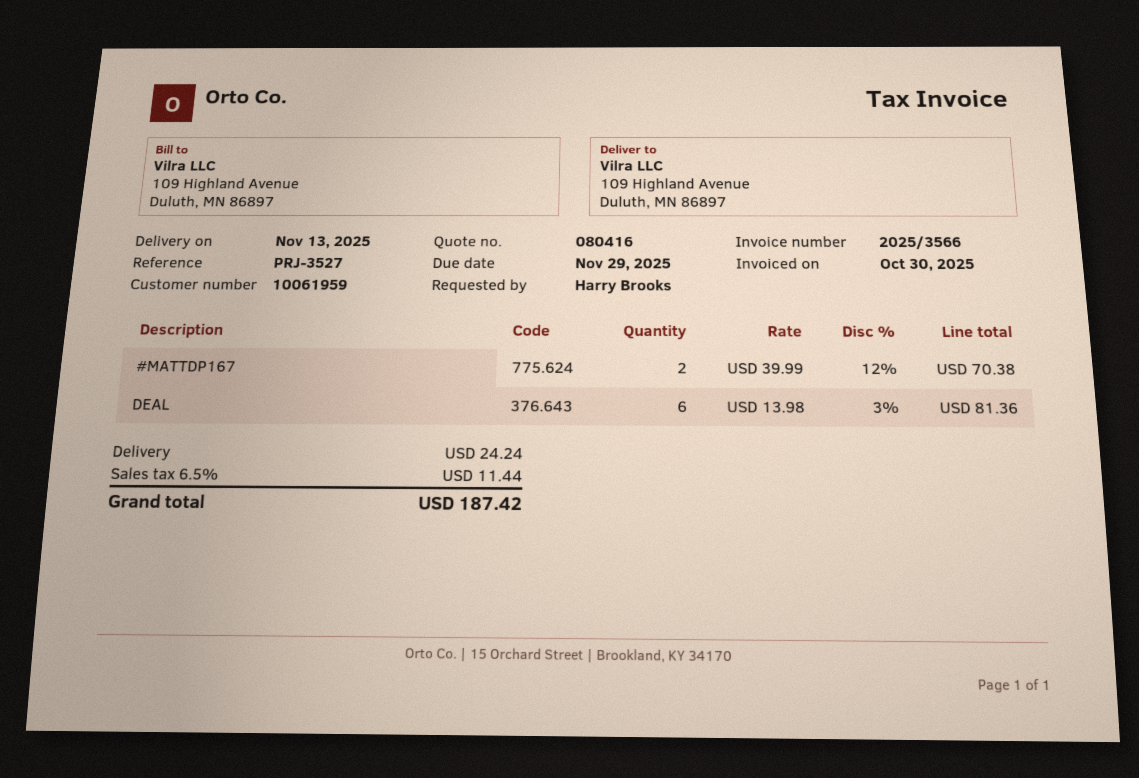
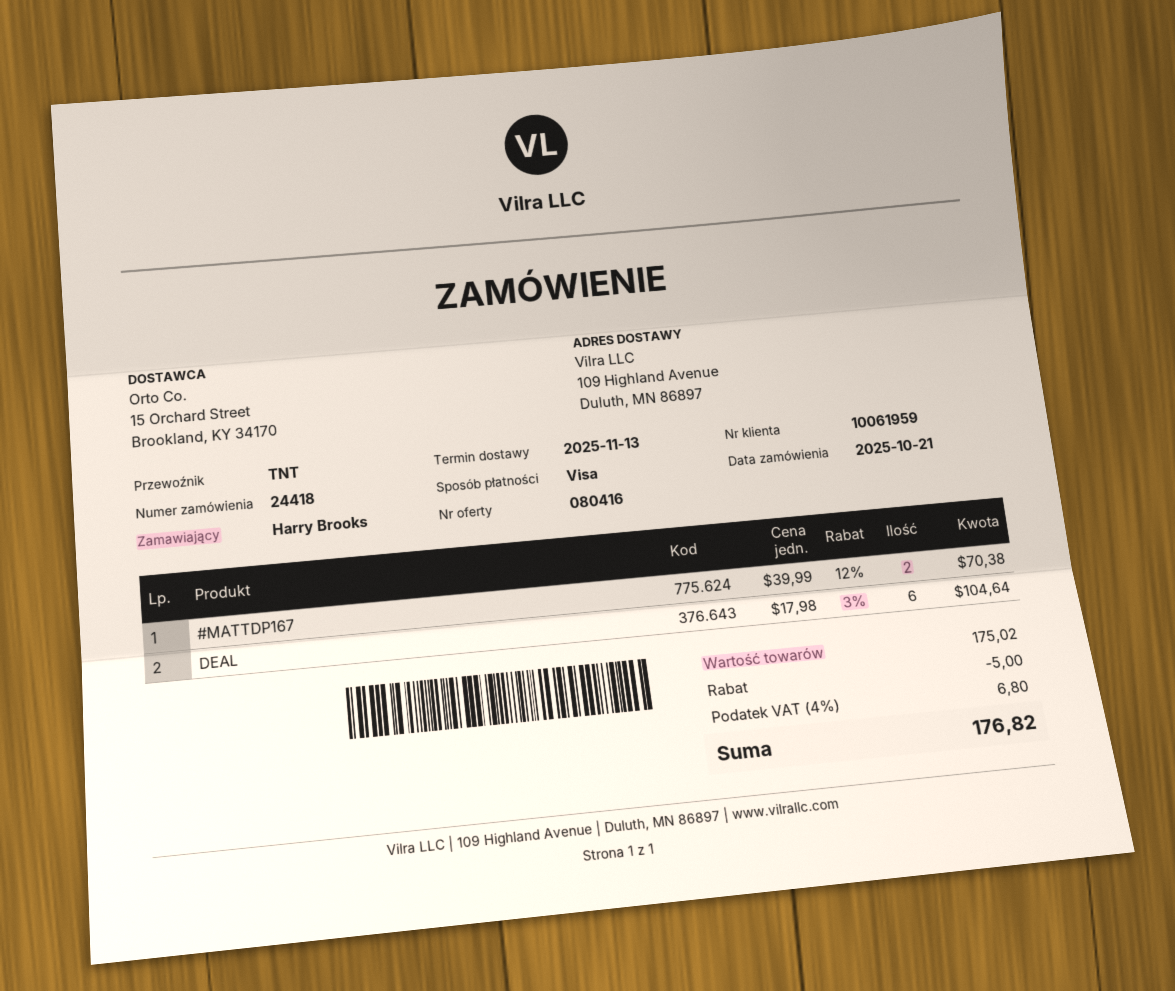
DEAL: 6 x 13.98 - 3% = 81.36 -> 6 x 17.98 - 3% = 104.64
discount: none -> 5.00
shipping: 24.24 -> none
tax: 6.5% = 11.44 -> 4% = 6.80
total: 187.42 -> 176.82

